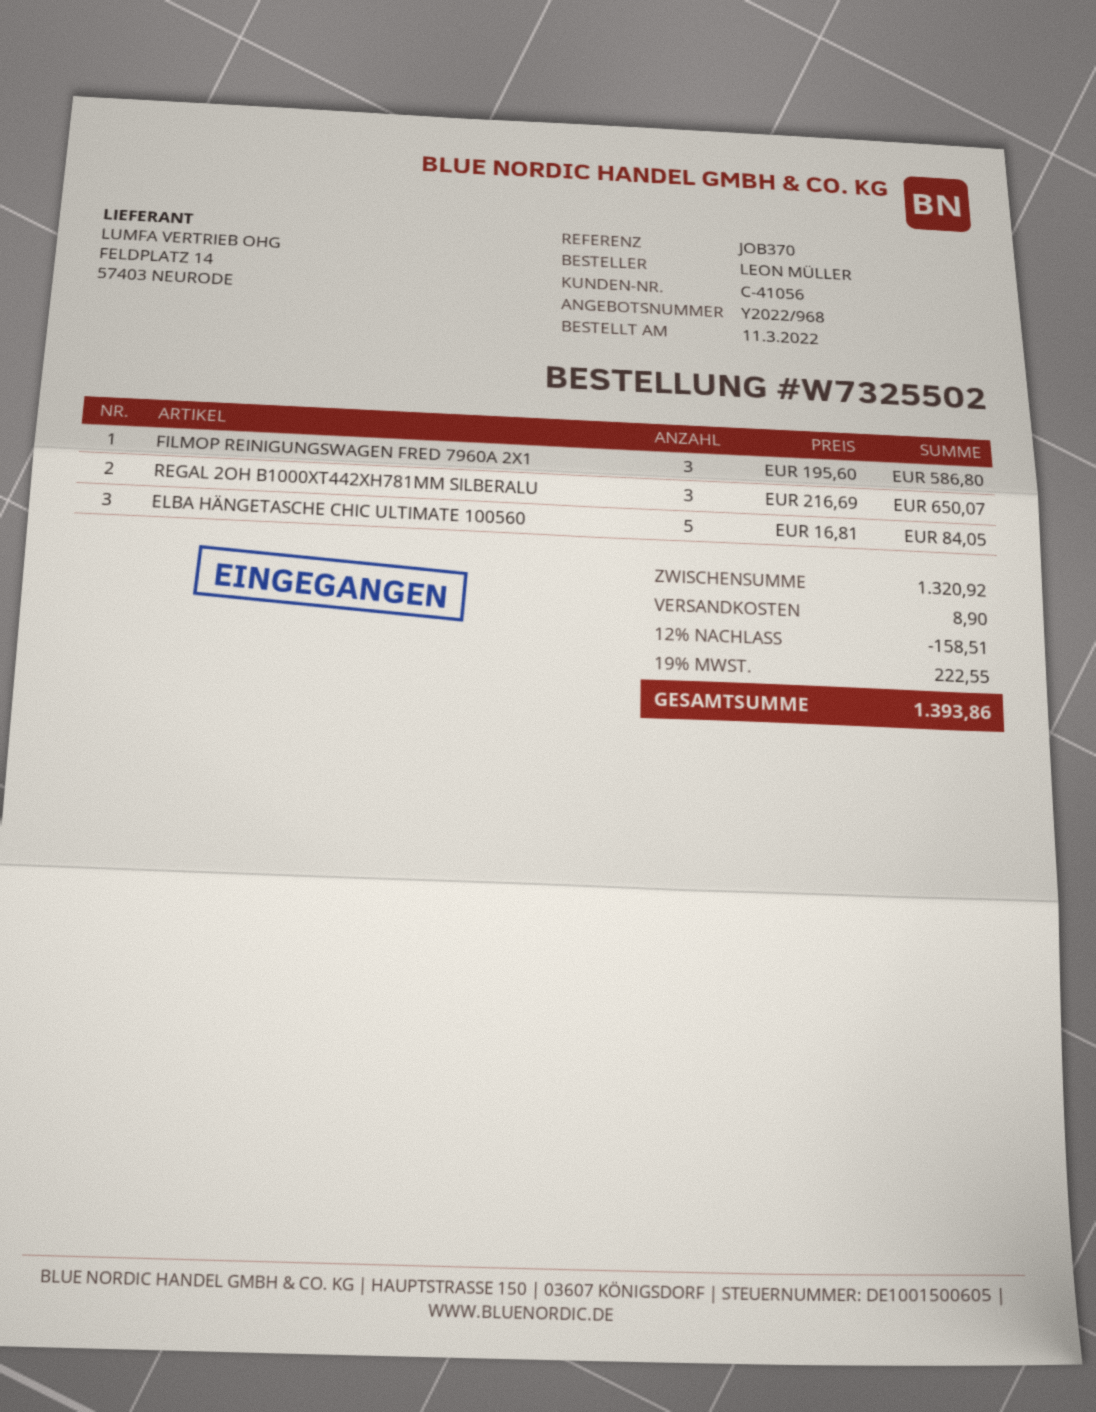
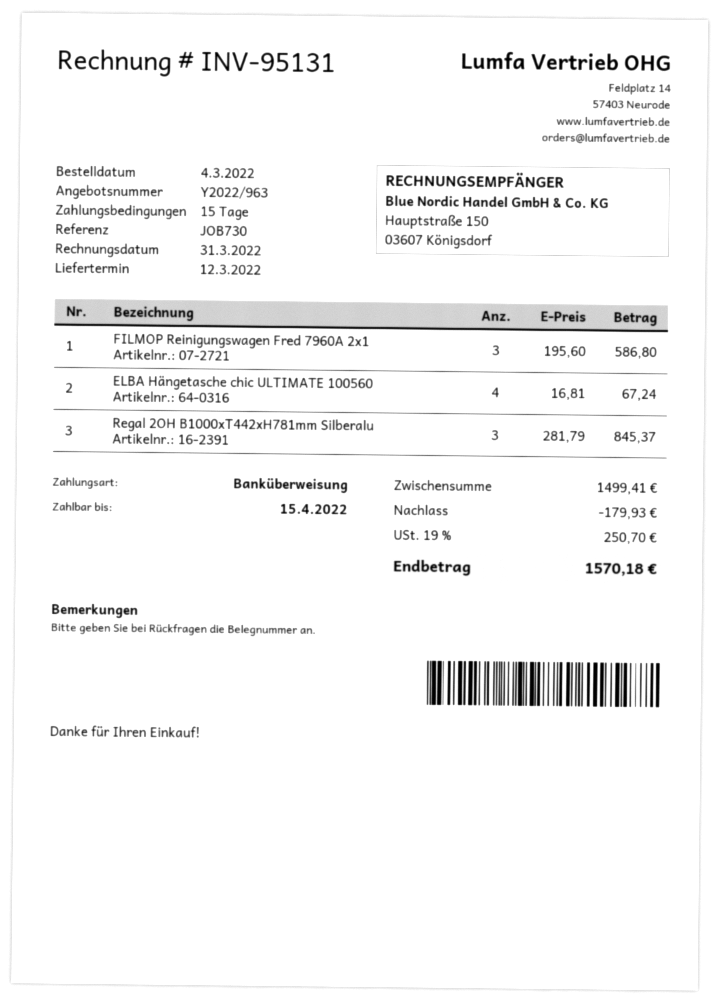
quote number: Y2022/968 -> Y2022/963
order date: 2022-03-11 -> 2022-03-04
reference: JOB370 -> JOB730
REGAL 2OH B1000XT442XH781MM SILBERALU: 3 x 216.69 = 650.07 -> 3 x 281.79 = 845.37
ELBA HÄNGETASCHE CHIC ULTIMATE 100560: 5 x 16.81 = 84.05 -> 4 x 16.81 = 67.24
subtotal: 1320.92 -> 1499.41
discount: 158.51 -> 179.93
shipping: 8.90 -> none
tax: 19% = 222.55 -> 19% = 250.70
total: 1393.86 -> 1570.18

